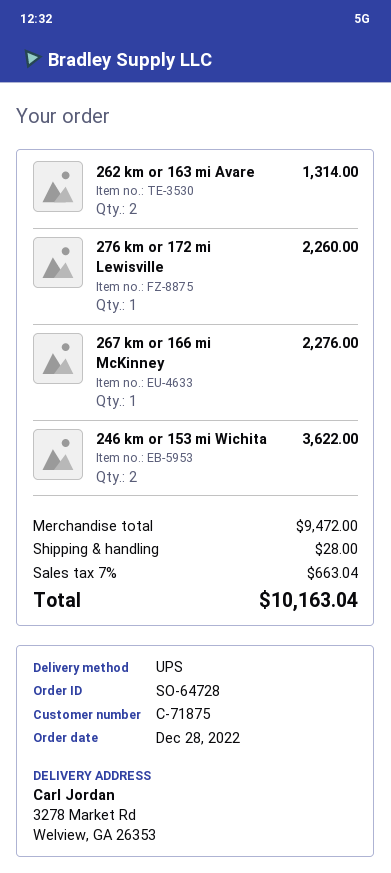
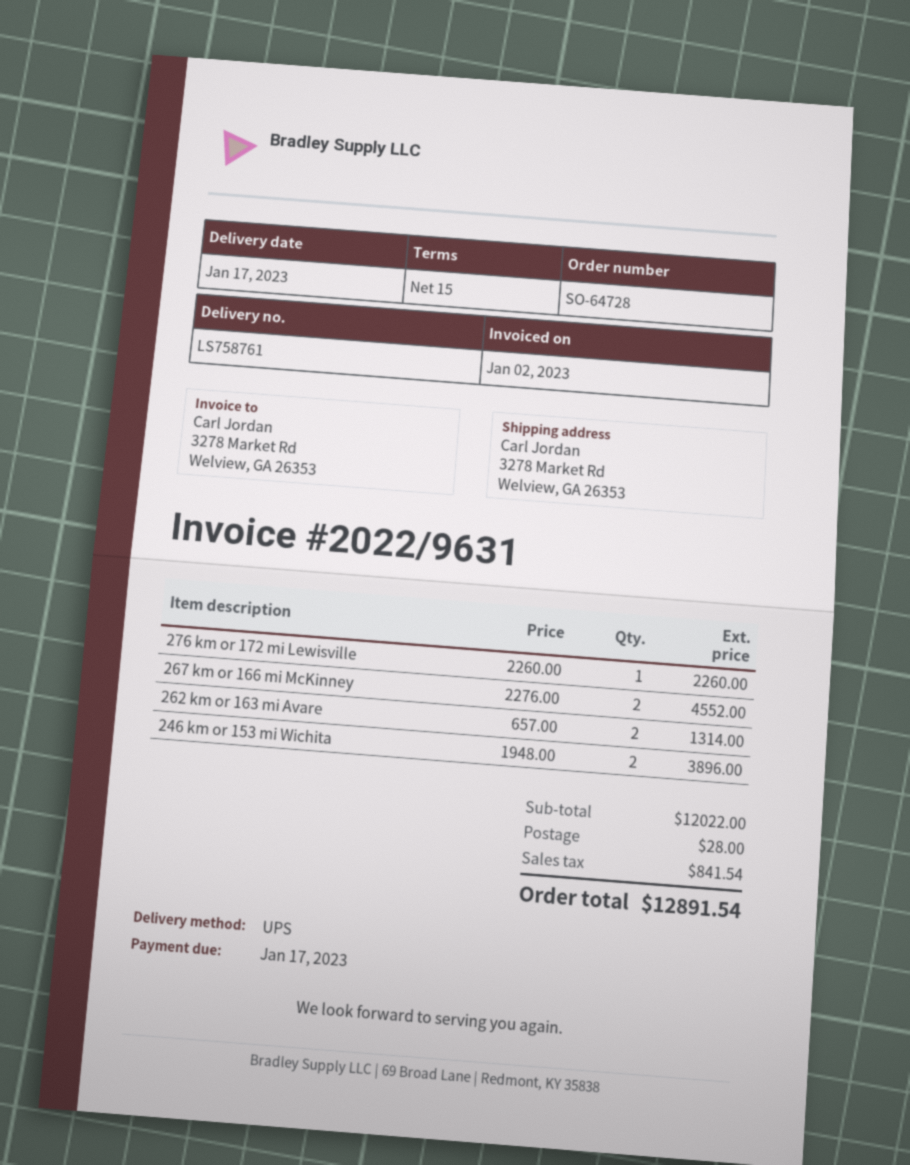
267 km or 166 mi McKinney: 1 for 2276.00 -> 2 for 4552.00
246 km or 153 mi Wichita: 2 for 3622.00 -> 2 for 3896.00
subtotal: 9472.00 -> 12022.00
tax: 663.04 -> 841.54
total: 10163.04 -> 12891.54

